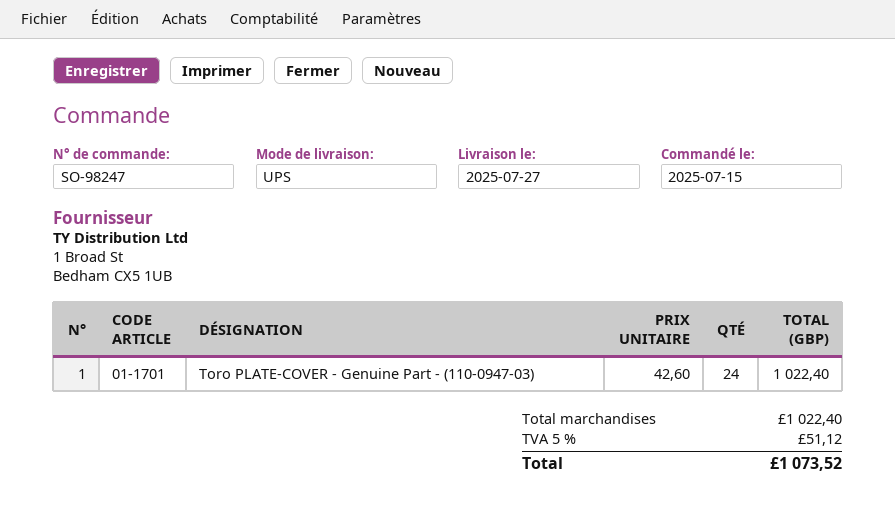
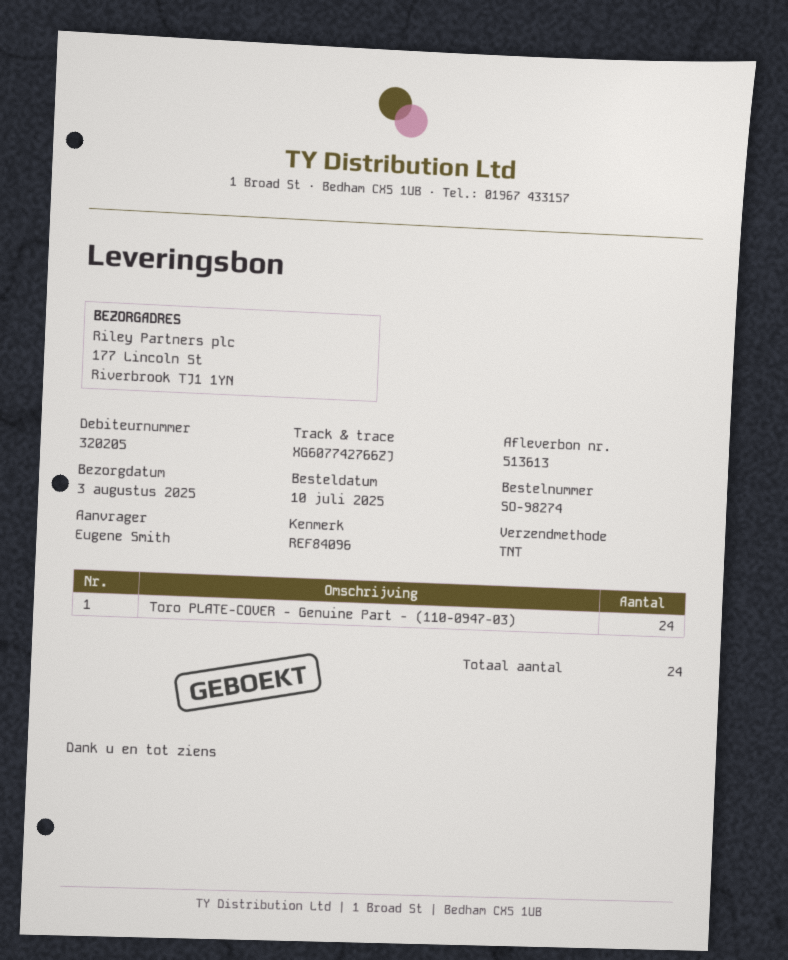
order number: SO-98247 -> SO-98274
order date: 2025-07-15 -> 2025-07-10
delivery date: 2025-07-27 -> 2025-08-03
shipping method: UPS -> TNT

